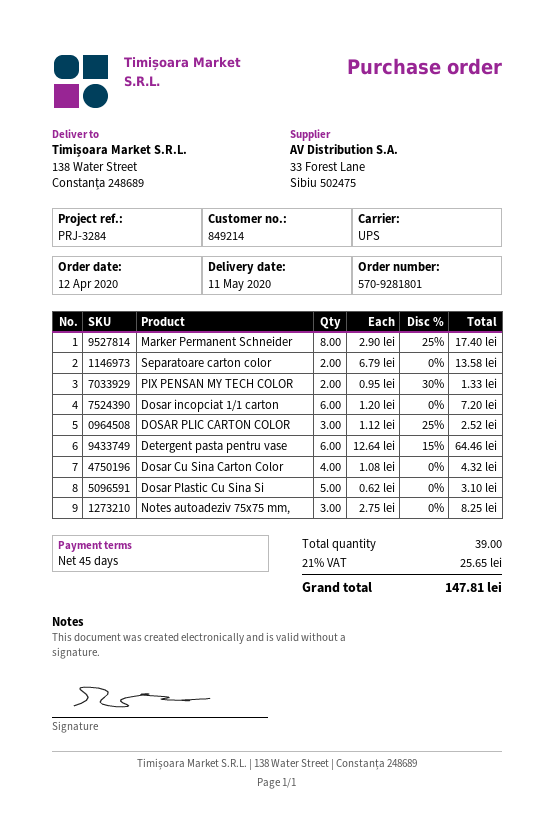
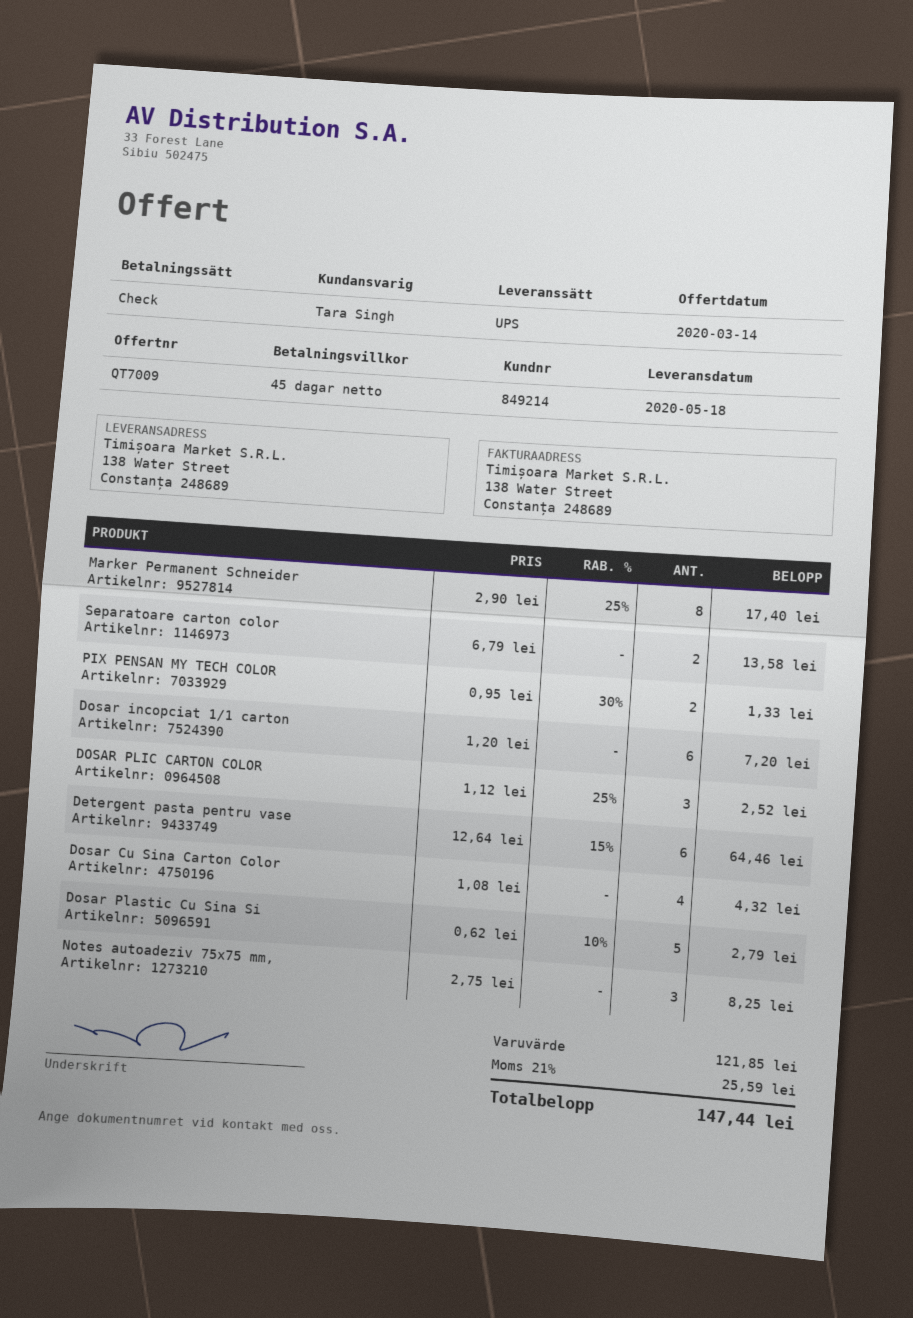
delivery date: 2020-05-11 -> 2020-05-18
Dosar Plastic Cu Sina Si: 5 x 0.62 = 3.10 -> 5 x 0.62 - 10% = 2.79
tax: 21% = 25.65 -> 21% = 25.59
total: 147.81 -> 147.44

